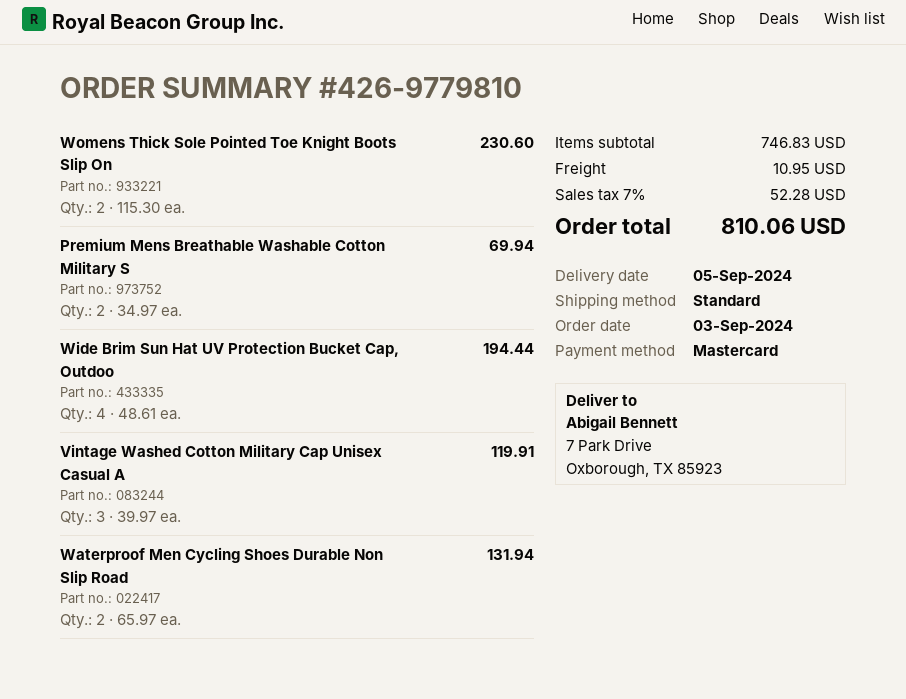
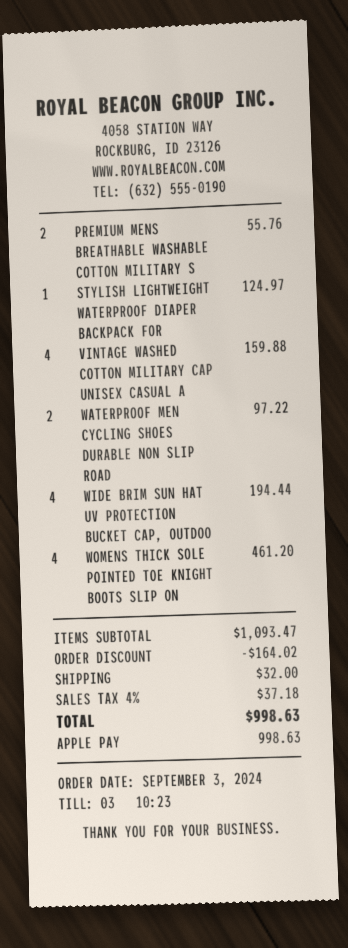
payment method: Mastercard -> Apple Pay
Womens Thick Sole Pointed Toe Knight Boots Slip On: 2 for 230.60 -> 4 for 461.20
Premium Mens Breathable Washable Cotton Military S: 2 for 69.94 -> 2 for 55.76
Vintage Washed Cotton Military Cap Unisex Casual A: 3 for 119.91 -> 4 for 159.88
Waterproof Men Cycling Shoes Durable Non Slip Road: 2 for 131.94 -> 2 for 97.22
STYLISH LIGHTWEIGHT WATERPROOF DIAPER BACKPACK FOR: none -> 1 for 124.97
subtotal: 746.83 -> 1093.47
discount: none -> 164.02
shipping: 10.95 -> 32.00
tax: 7% = 52.28 -> 4% = 37.18
total: 810.06 -> 998.63

